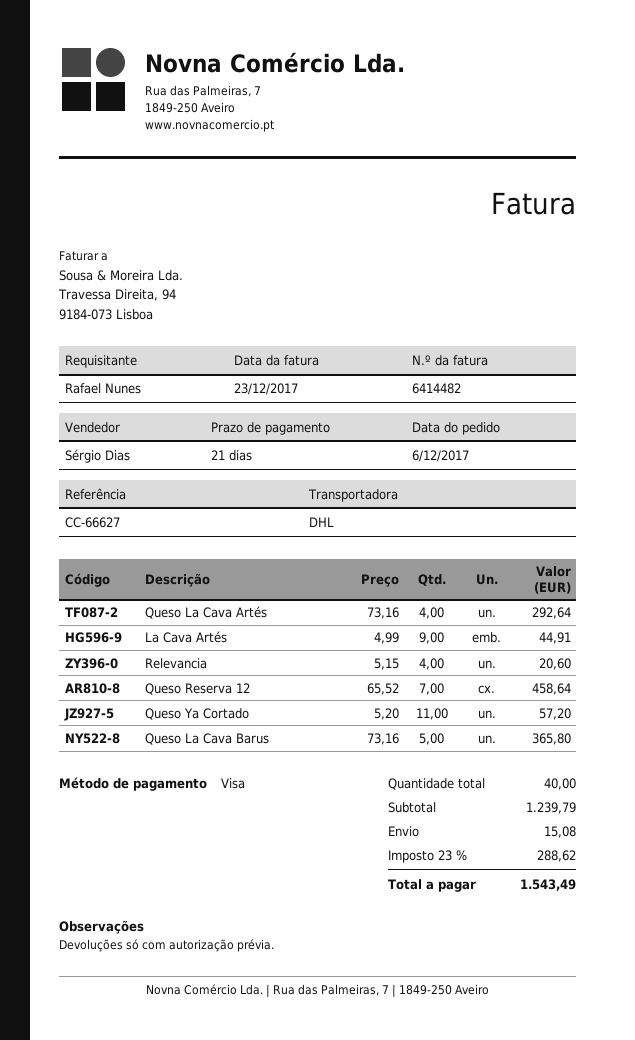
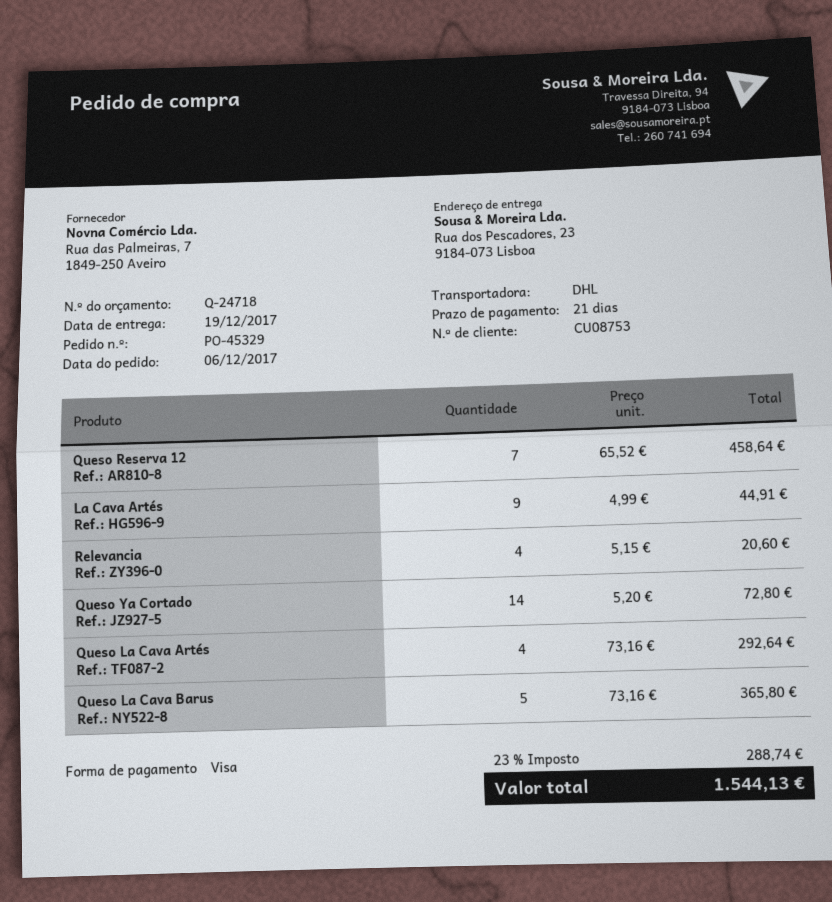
Queso Ya Cortado: 11 x 5.20 = 57.20 -> 14 x 5.20 = 72.80
shipping: 15.08 -> none
tax: 23% = 288.62 -> 23% = 288.74
total: 1543.49 -> 1544.13

